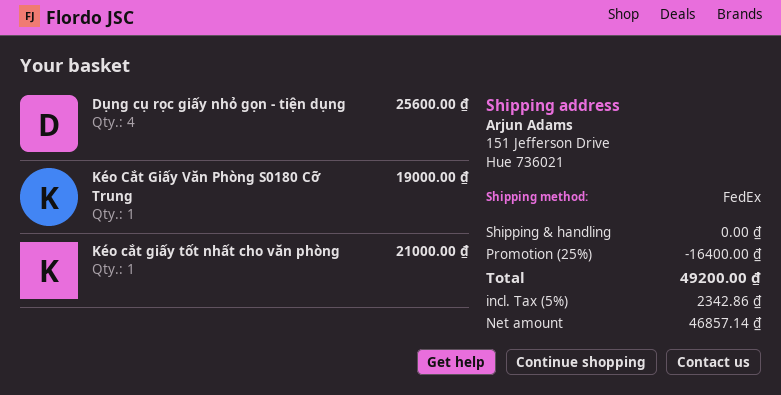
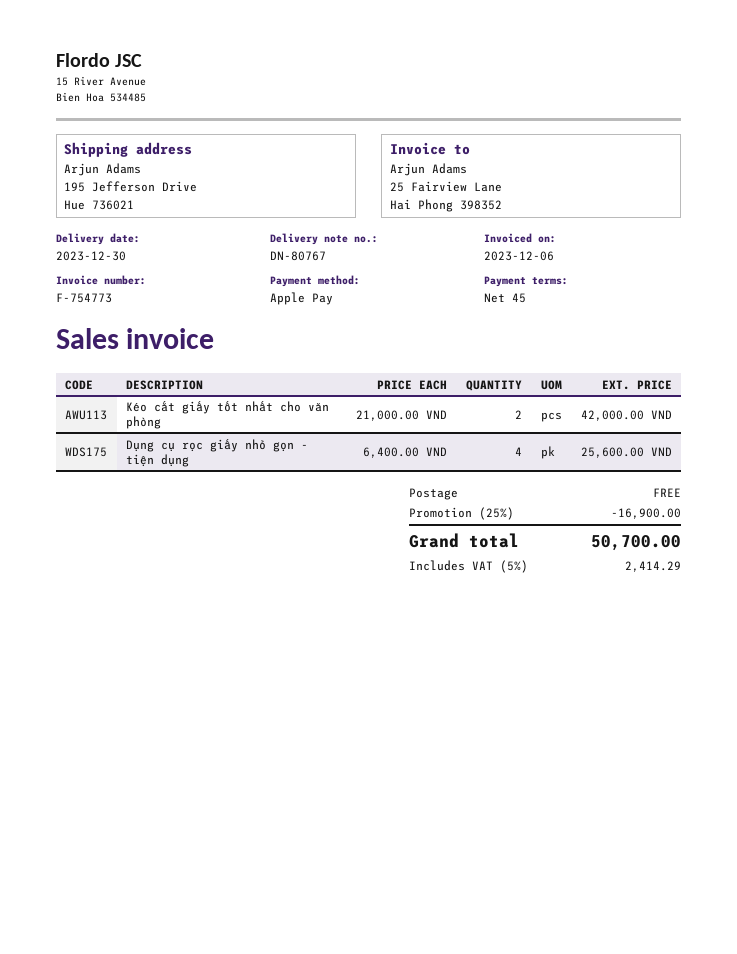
ship to: 151 Jefferson Drive, Hue 736021 -> 195 Jefferson Drive, Hue 736021
Kéo Cắt Giấy Văn Phòng S0180 Cỡ Trung: 1 for 19000.00 -> none
Kéo cắt giấy tốt nhất cho văn phòng: 1 for 21000.00 -> 2 for 42000.00
discount: 25% = 16400.00 -> 25% = 16900.00
tax: 5% = 2342.86 -> 5% = 2414.29
total: 49200.00 -> 50700.00

